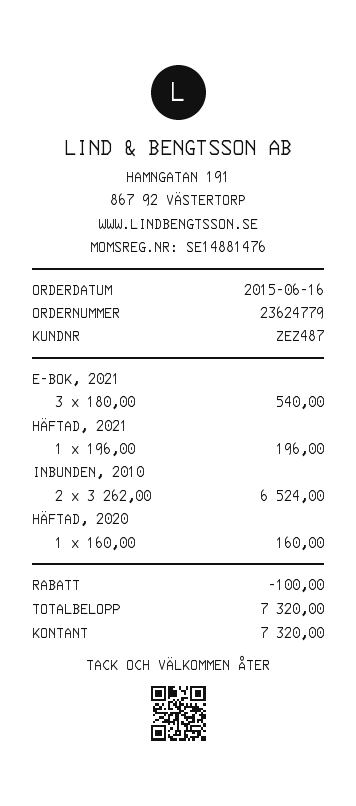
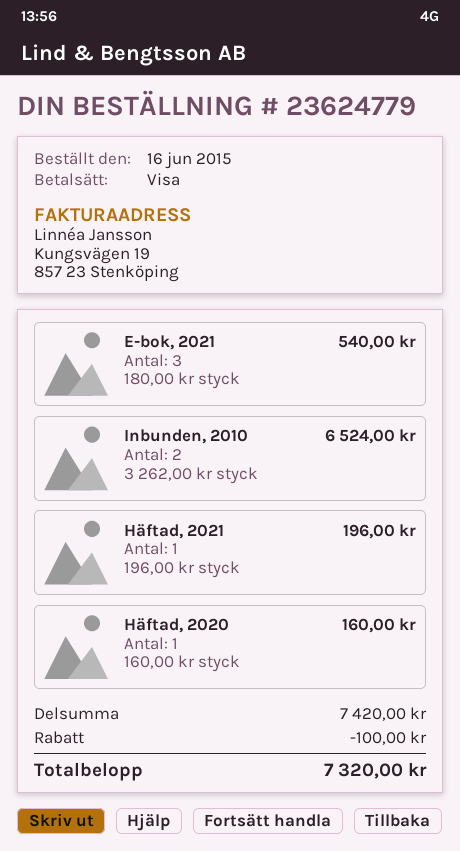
payment method: cash -> Visa

